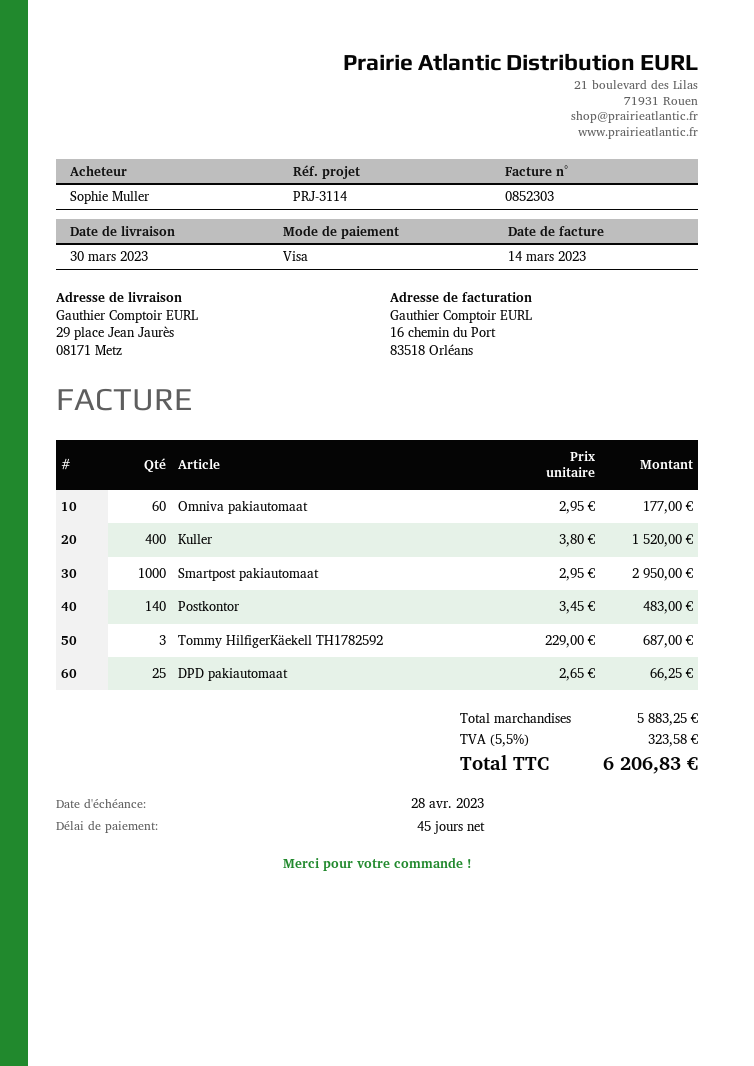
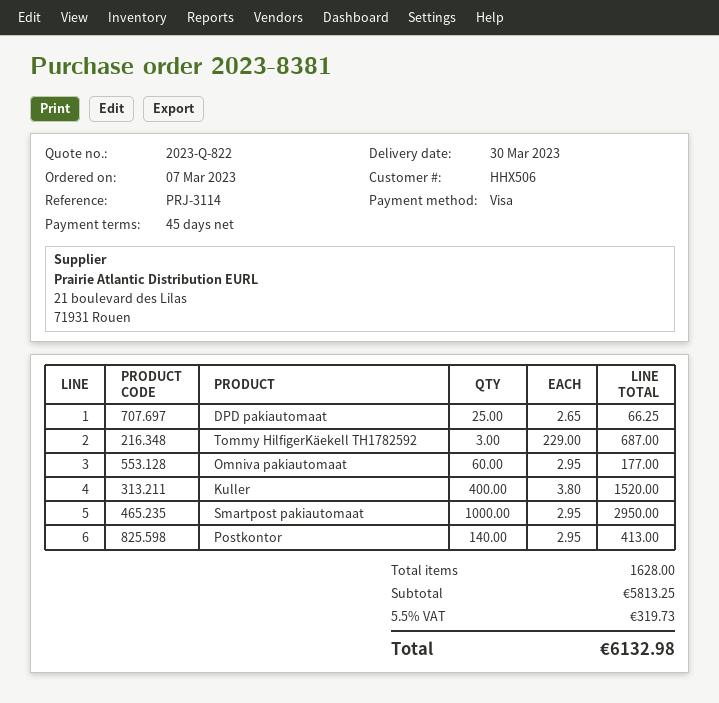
Postkontor: 140 x 3.45 = 483.00 -> 140 x 2.95 = 413.00
subtotal: 5883.25 -> 5813.25
tax: 5.5% = 323.58 -> 5.5% = 319.73
total: 6206.83 -> 6132.98

